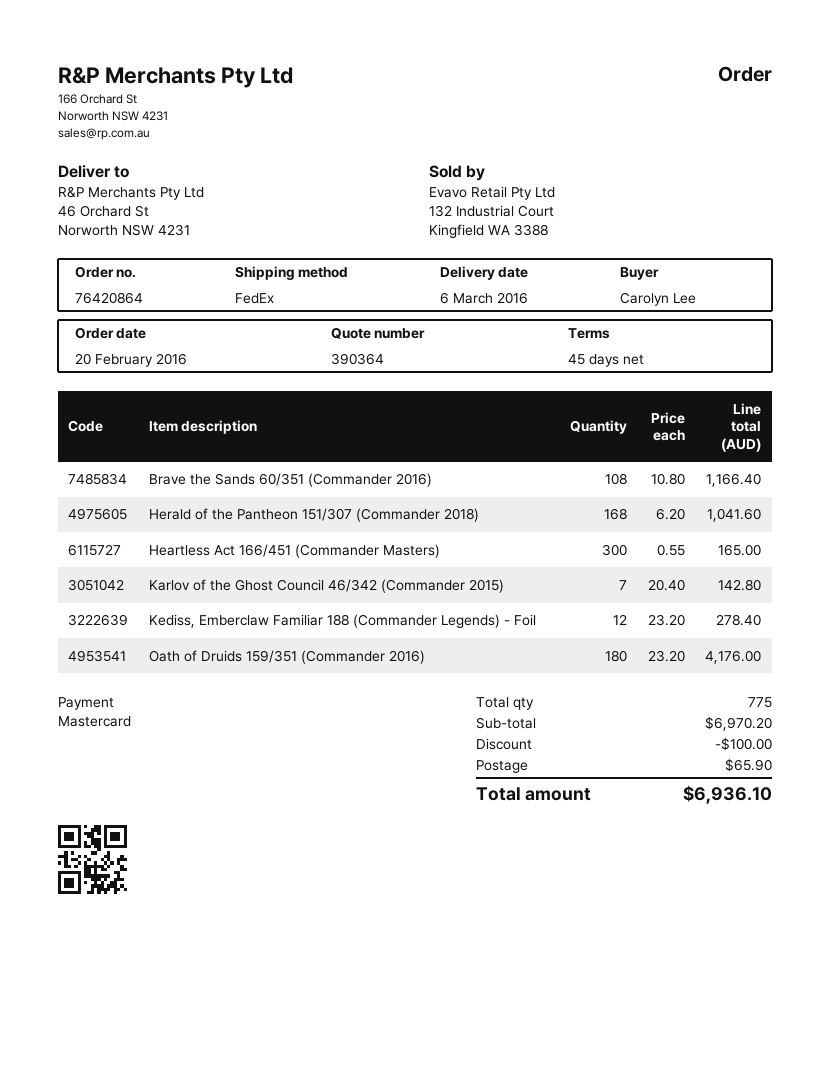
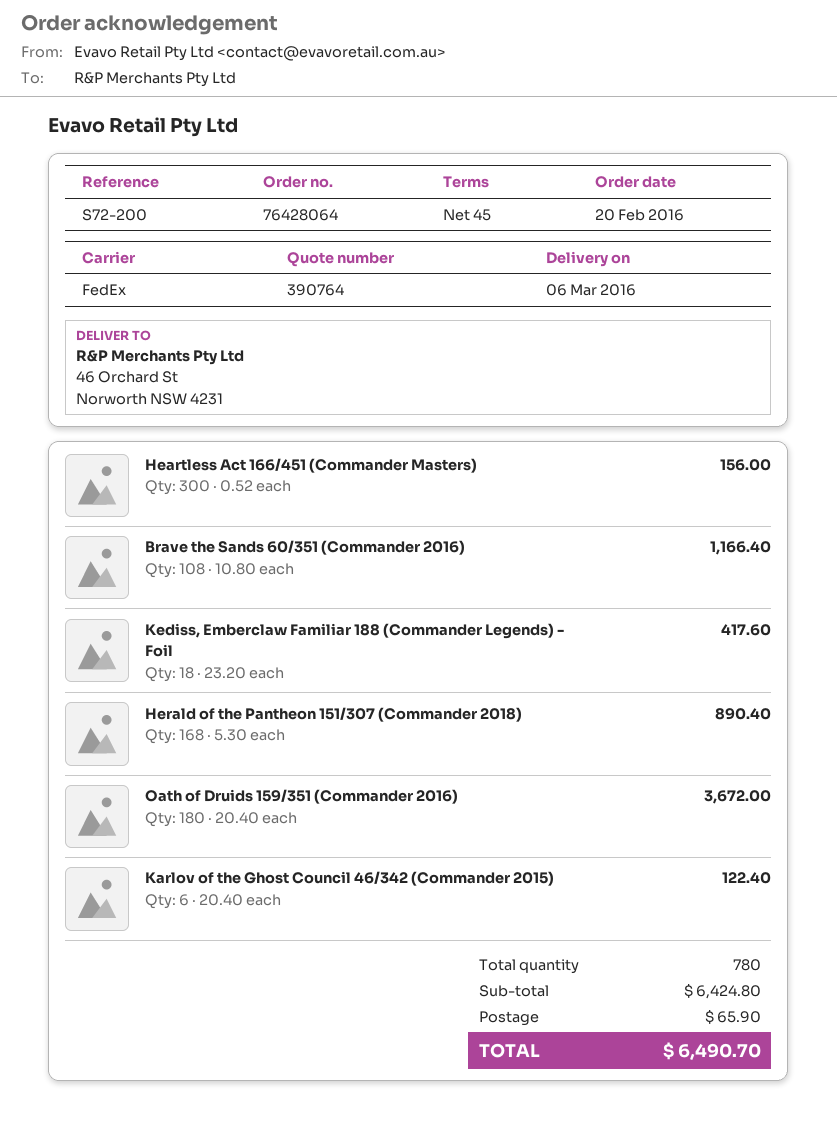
quote number: 390364 -> 390764
order number: 76420864 -> 76428064
Herald of the Pantheon 151/307 (Commander 2018): 168 x 6.20 = 1041.60 -> 168 x 5.30 = 890.40
Heartless Act 166/451 (Commander Masters): 300 x 0.55 = 165.00 -> 300 x 0.52 = 156.00
Karlov of the Ghost Council 46/342 (Commander 2015): 7 x 20.40 = 142.80 -> 6 x 20.40 = 122.40
Kediss, Emberclaw Familiar 188 (Commander Legends) - Foil: 12 x 23.20 = 278.40 -> 18 x 23.20 = 417.60
Oath of Druids 159/351 (Commander 2016): 180 x 23.20 = 4176.00 -> 180 x 20.40 = 3672.00
total quantity: 775 -> 780
subtotal: 6970.20 -> 6424.80
discount: 100.00 -> none
total: 6936.10 -> 6490.70

